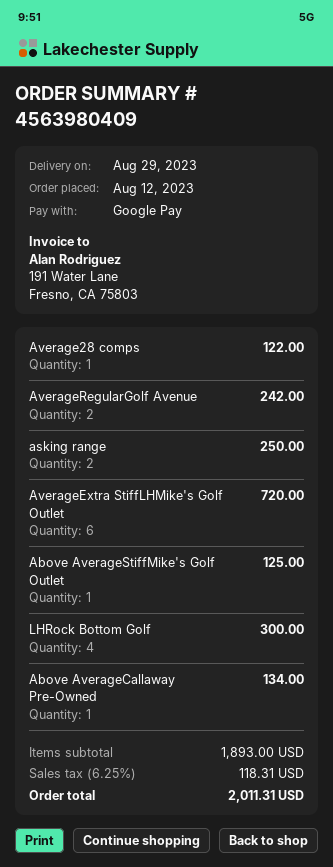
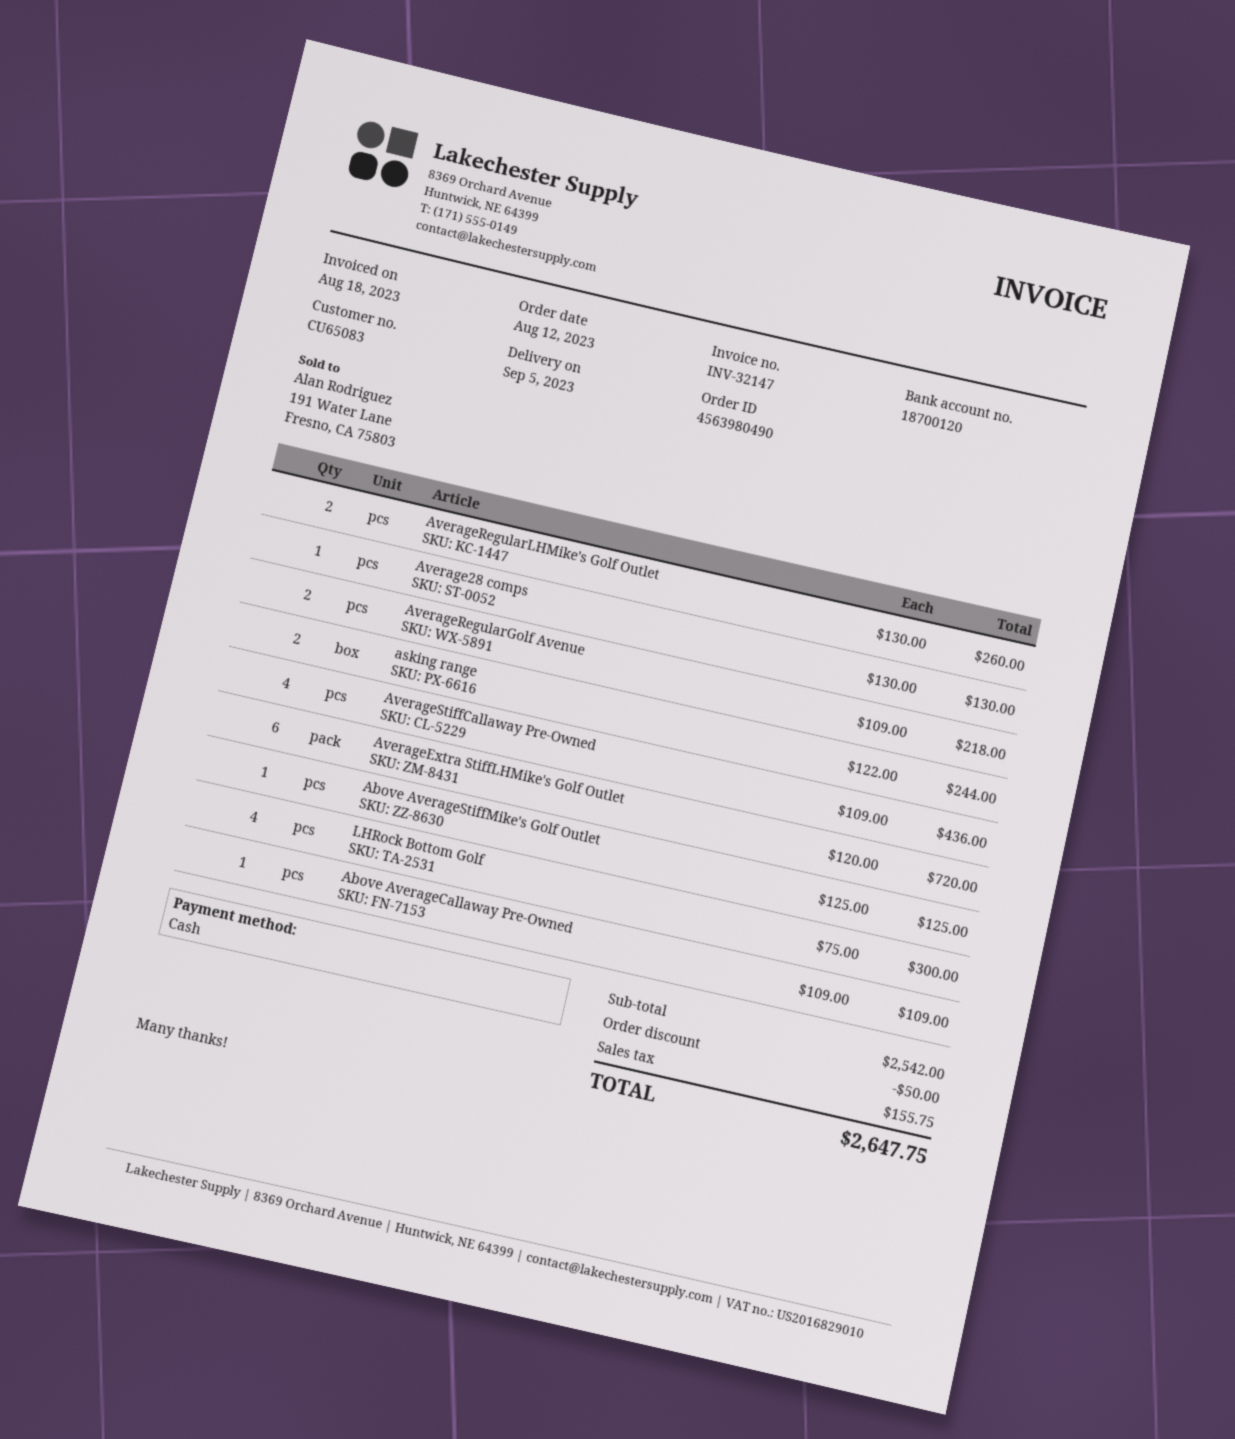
order number: 4563980409 -> 4563980490
delivery date: 2023-08-29 -> 2023-09-05
payment method: Google Pay -> cash
Average28 comps: 1 for 122.00 -> 1 for 130.00
AverageRegularGolf Avenue: 2 for 242.00 -> 2 for 218.00
asking range: 2 for 250.00 -> 2 for 244.00
Above AverageCallaway Pre-Owned: 1 for 134.00 -> 1 for 109.00
AverageRegularLHMike's Golf Outlet: none -> 2 for 260.00
AverageStiffCallaway Pre-Owned: none -> 4 for 436.00
subtotal: 1893.00 -> 2542.00
discount: none -> 50.00
tax: 118.31 -> 155.75
total: 2011.31 -> 2647.75

